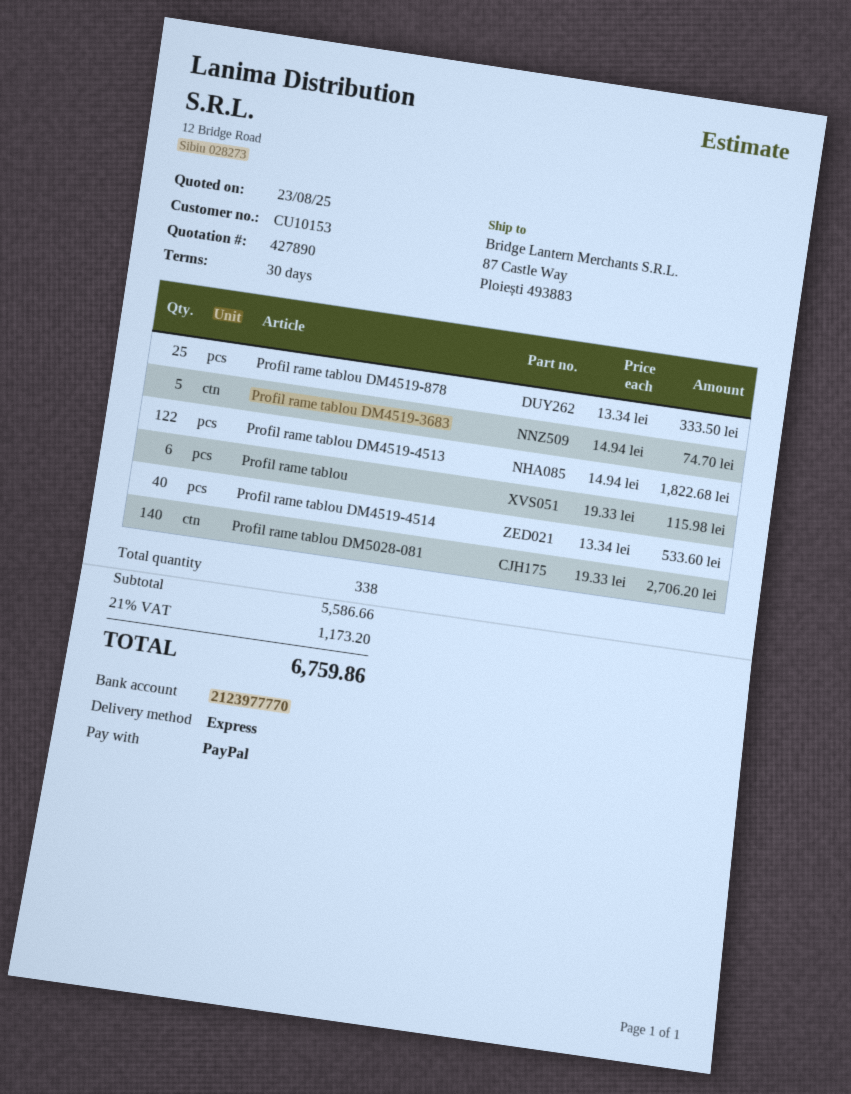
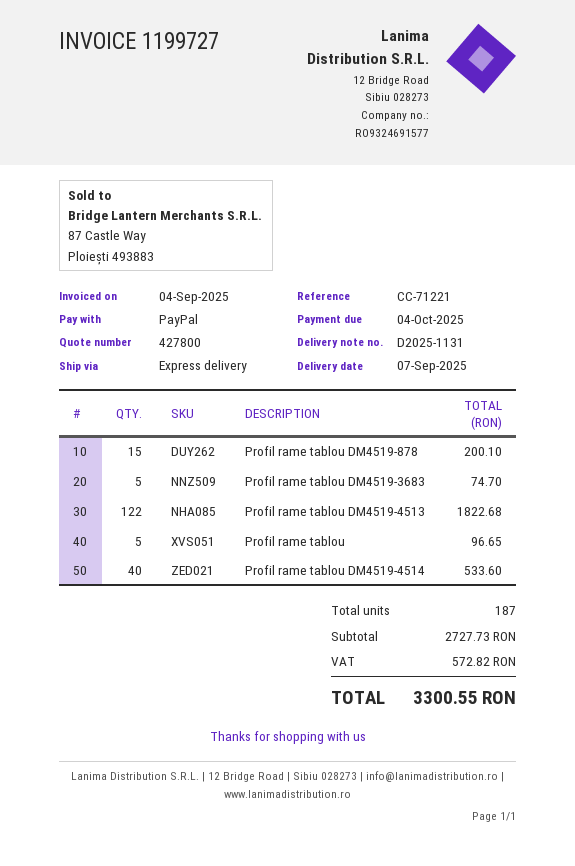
quote number: 427890 -> 427800
Profil rame tablou DM4519-878: 25 for 333.50 -> 15 for 200.10
Profil rame tablou: 6 for 115.98 -> 5 for 96.65
Profil rame tablou DM5028-081: 140 for 2706.20 -> none
total quantity: 338 -> 187
subtotal: 5586.66 -> 2727.73
tax: 1173.20 -> 572.82
total: 6759.86 -> 3300.55

